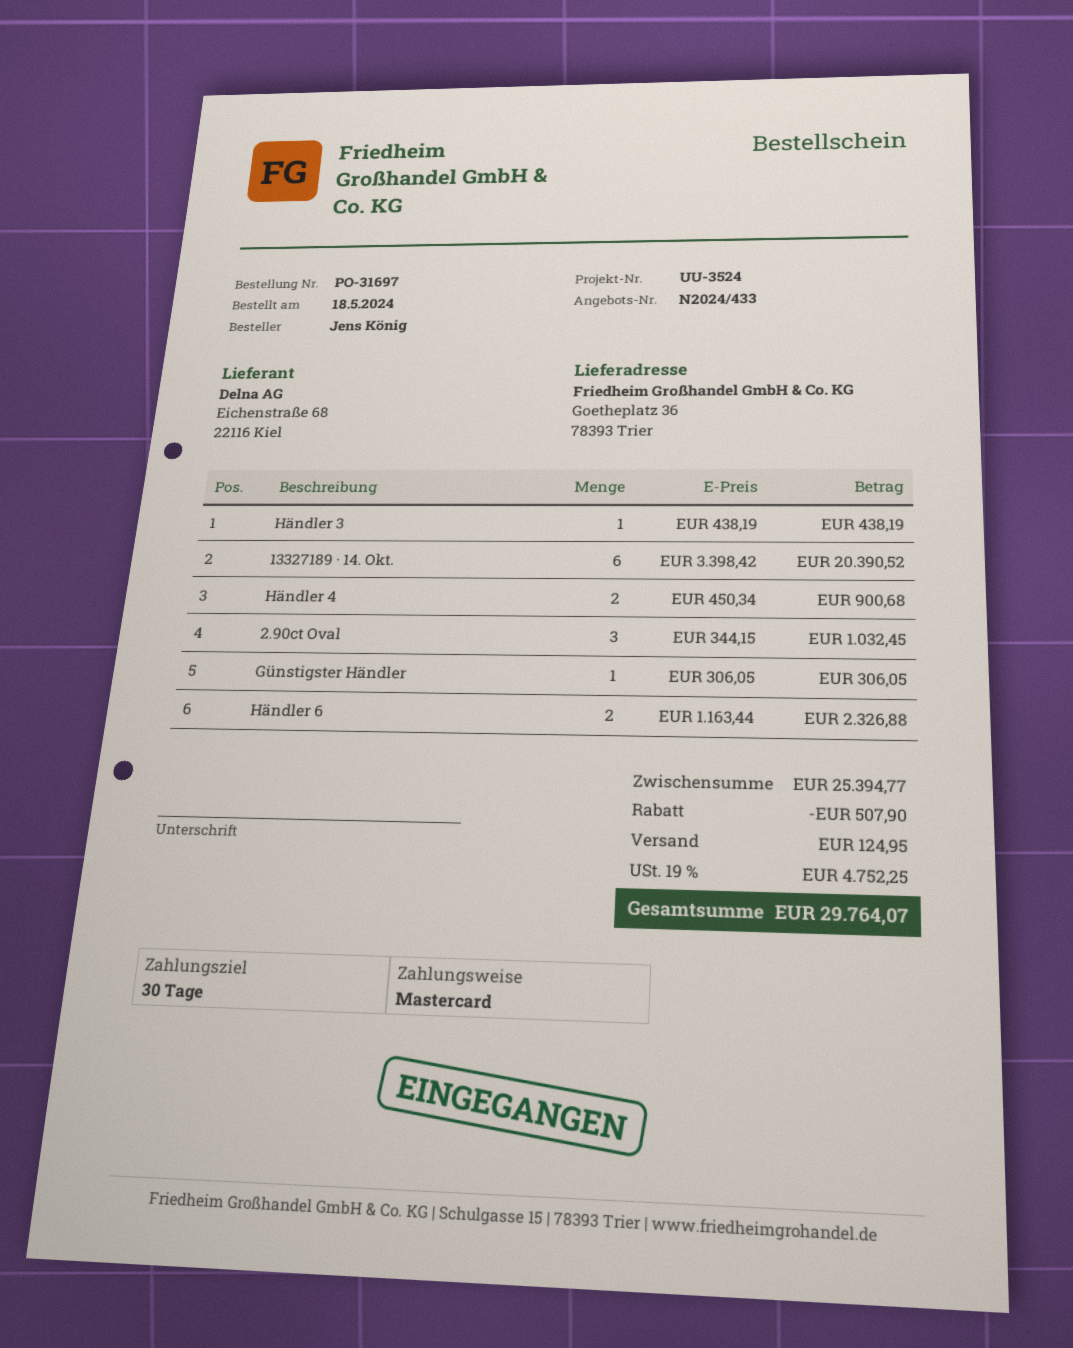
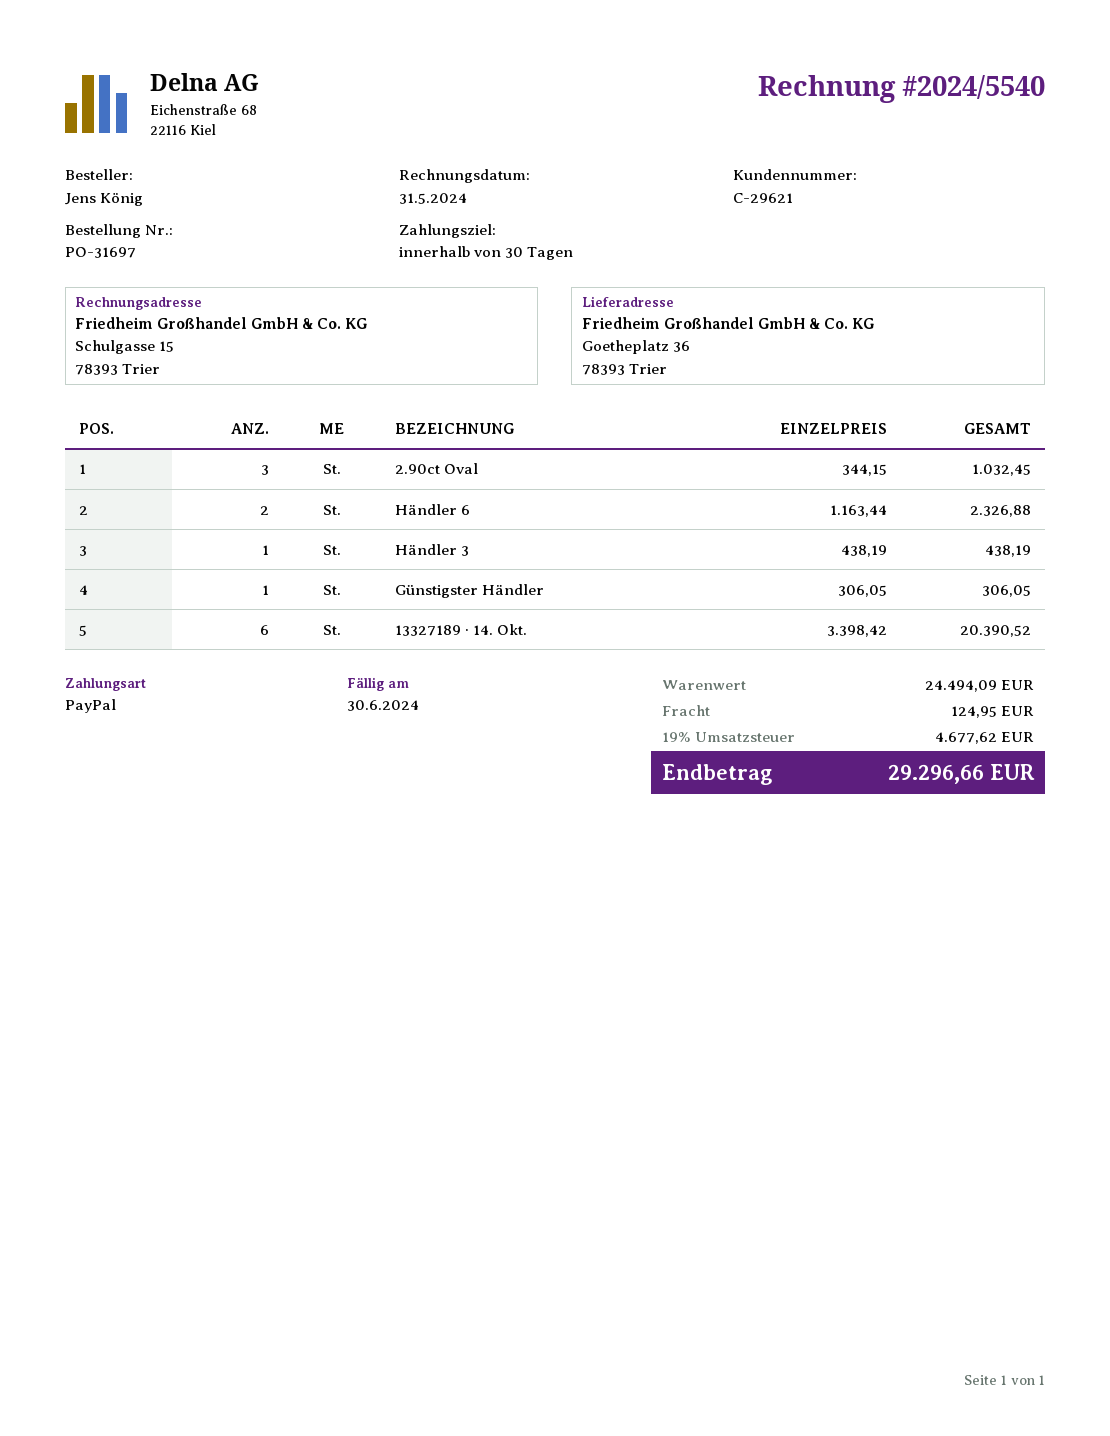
payment method: Mastercard -> PayPal
Händler 4: 2 x 450.34 = 900.68 -> none
subtotal: 25394.77 -> 24494.09
discount: 507.90 -> none
tax: 19% = 4752.25 -> 19% = 4677.62
total: 29764.07 -> 29296.66

